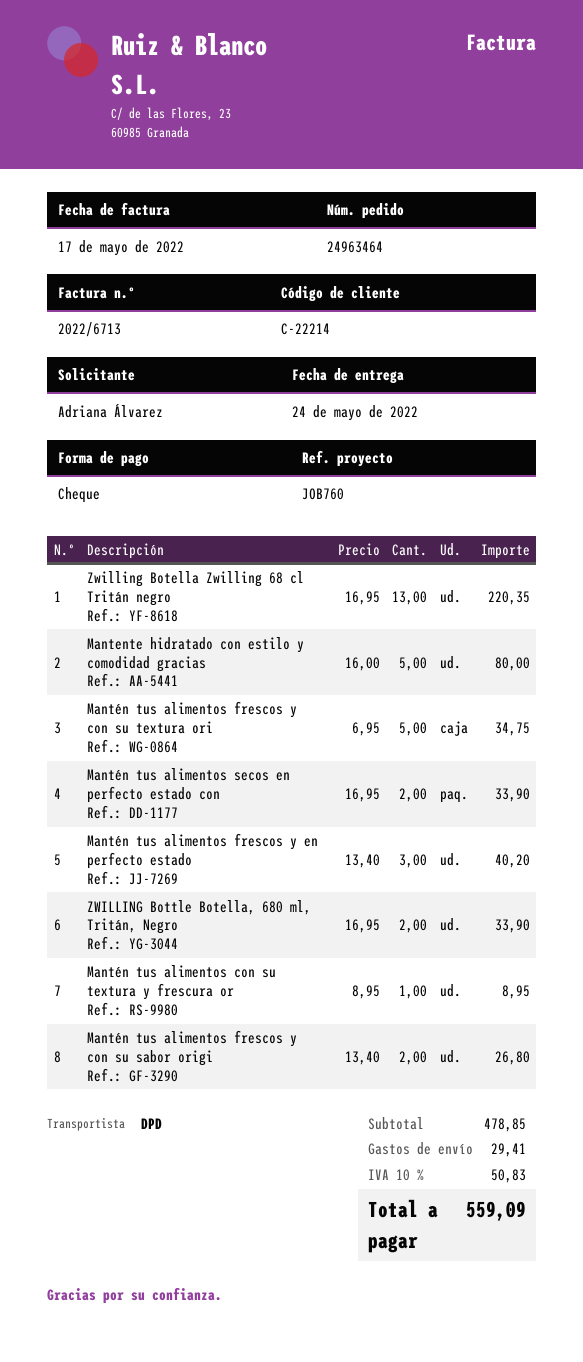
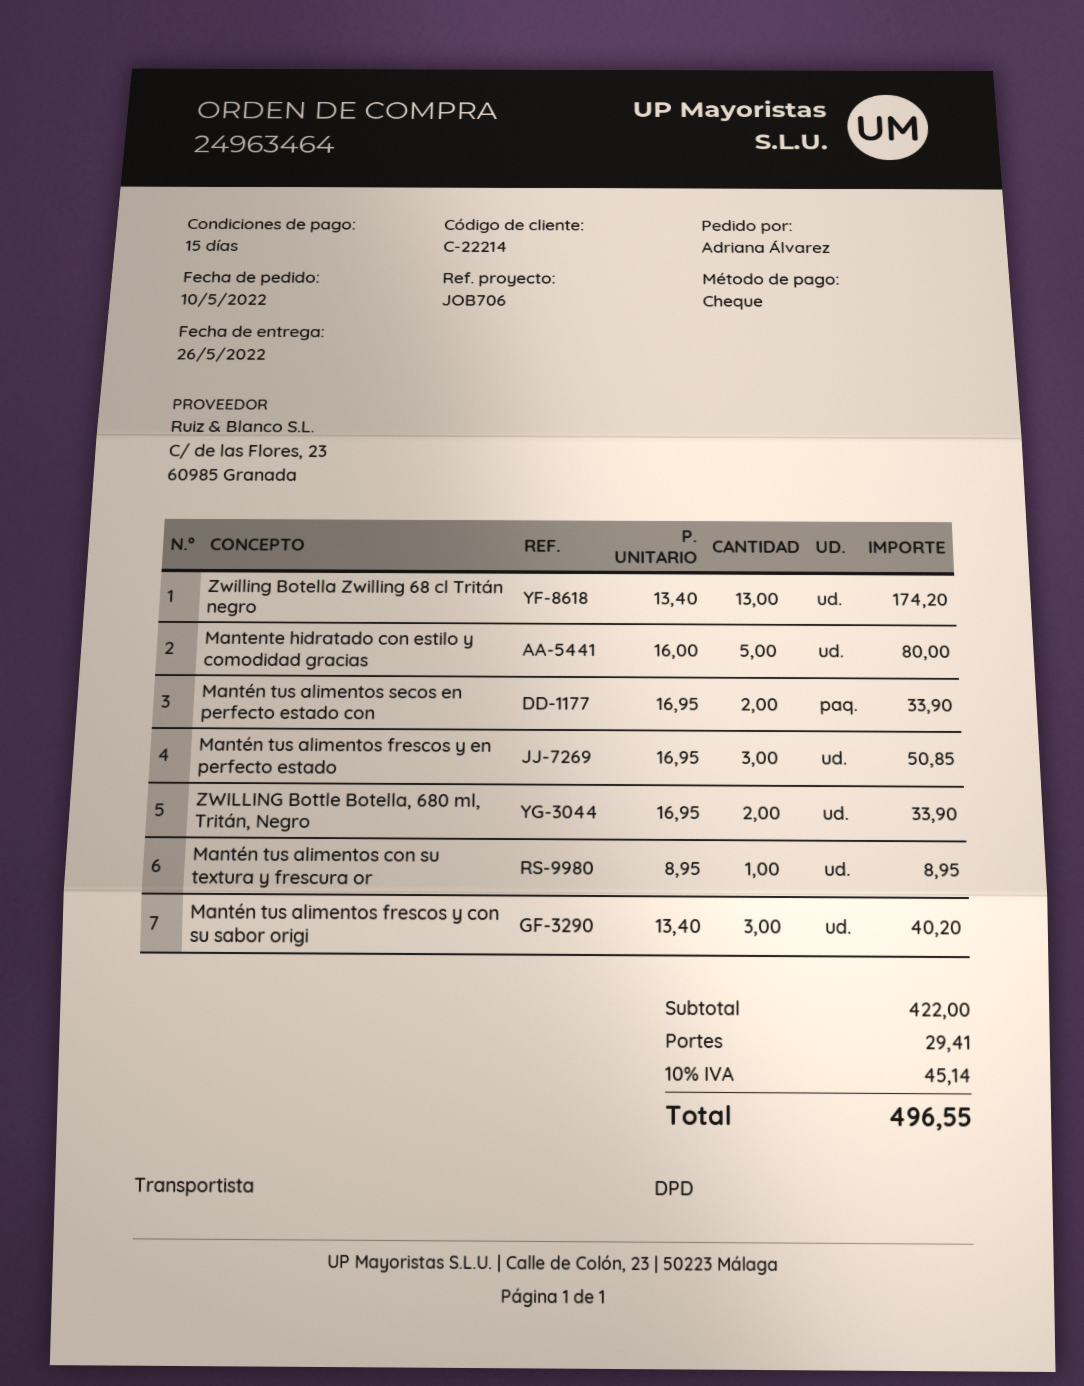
delivery date: 2022-05-24 -> 2022-05-26
reference: JOB760 -> JOB706
Zwilling Botella Zwilling 68 cl Tritán negro: 13 x 16.95 = 220.35 -> 13 x 13.40 = 174.20
Mantén tus alimentos frescos y con su textura ori: 5 x 6.95 = 34.75 -> none
Mantén tus alimentos frescos y en perfecto estado: 3 x 13.40 = 40.20 -> 3 x 16.95 = 50.85
Mantén tus alimentos frescos y con su sabor origi: 2 x 13.40 = 26.80 -> 3 x 13.40 = 40.20
subtotal: 478.85 -> 422.00
tax: 10% = 50.83 -> 10% = 45.14
total: 559.09 -> 496.55

